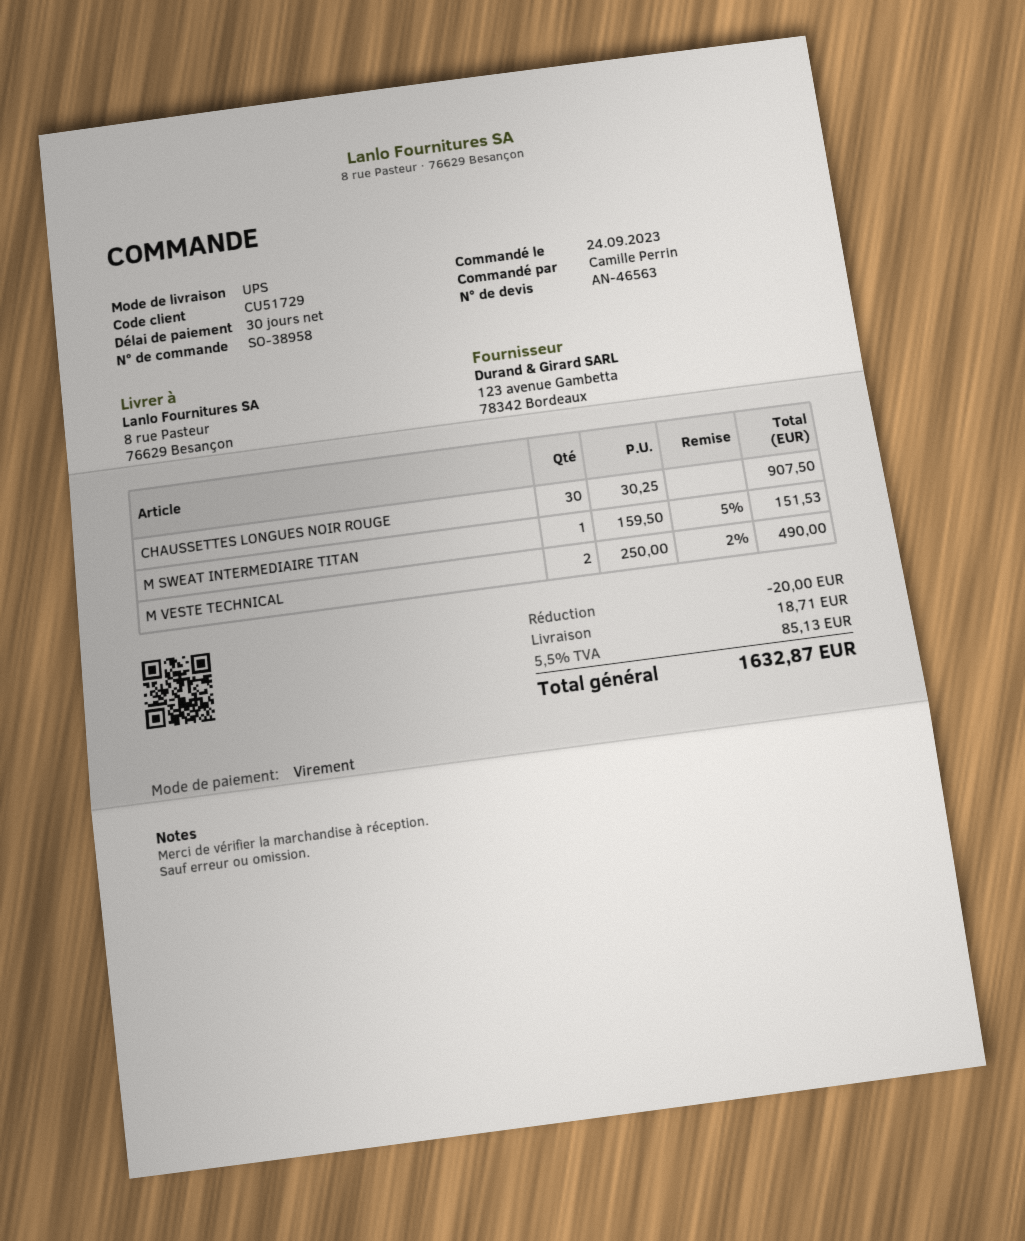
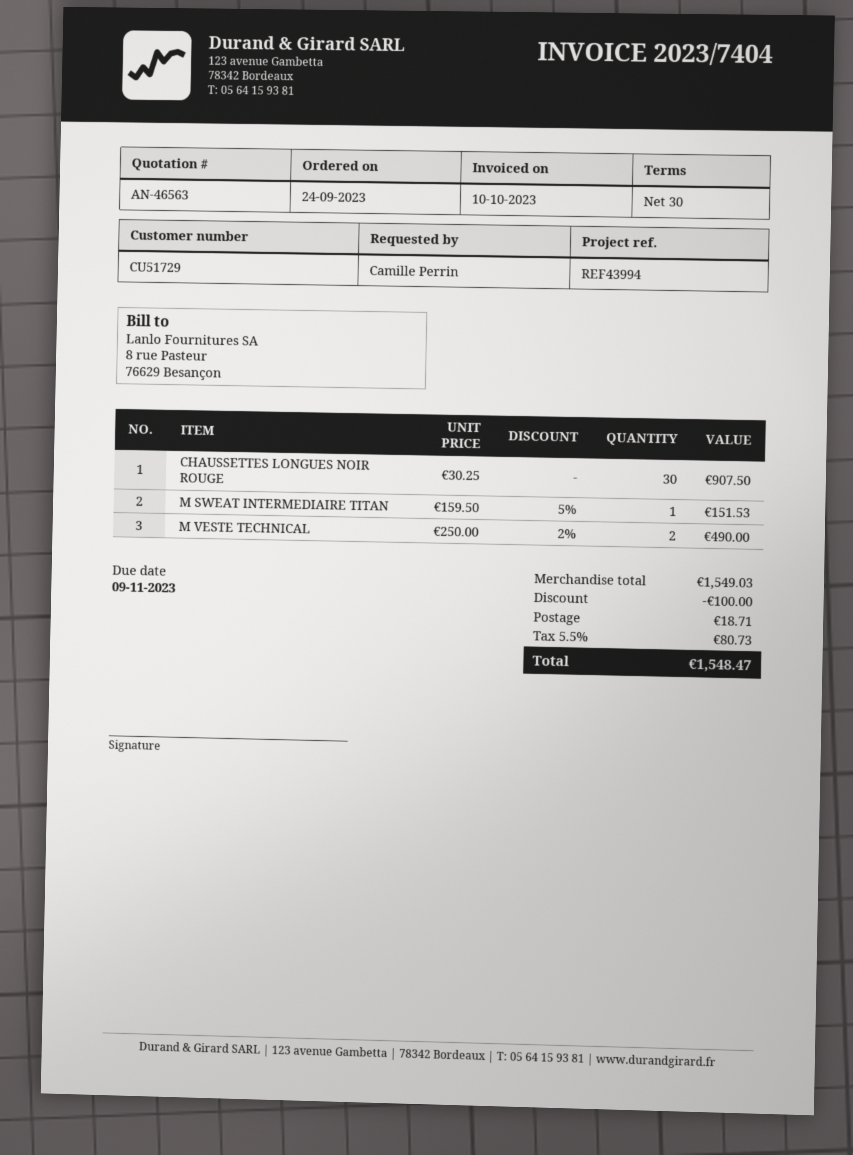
discount: 20.00 -> 100.00
tax: 5.5% = 85.13 -> 5.5% = 80.73
total: 1632.87 -> 1548.47

